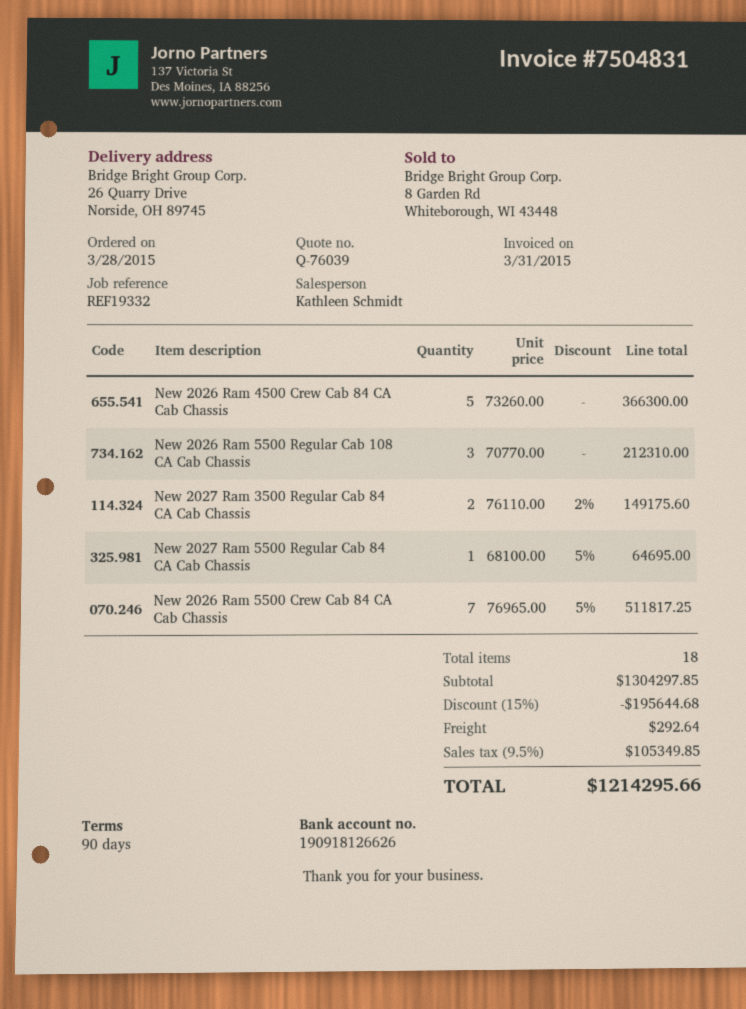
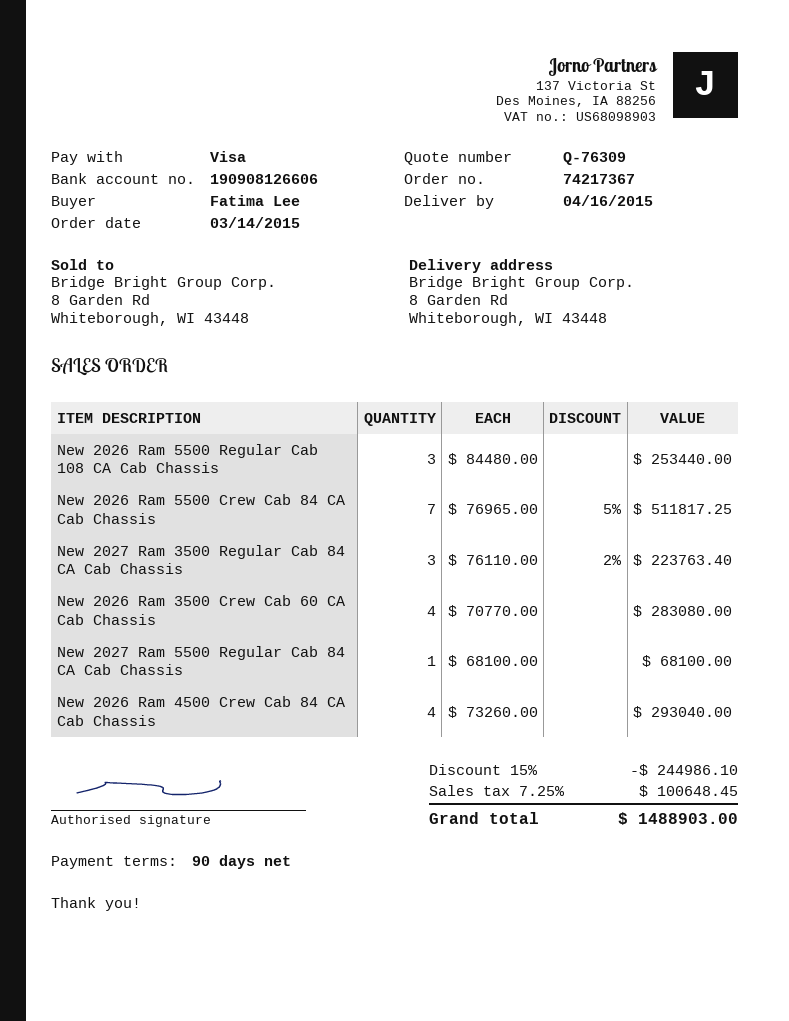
quote number: Q-76039 -> Q-76309
order date: 2015-03-28 -> 2015-03-14
bank account: 190918126626 -> 190908126606
ship to: 26 Quarry Drive, Norside, OH 89745 -> 8 Garden Rd, Whiteborough, WI 43448
New 2026 Ram 4500 Crew Cab 84 CA Cab Chassis: 5 x 73260.00 = 366300.00 -> 4 x 73260.00 = 293040.00
New 2026 Ram 5500 Regular Cab 108 CA Cab Chassis: 3 x 70770.00 = 212310.00 -> 3 x 84480.00 = 253440.00
New 2027 Ram 3500 Regular Cab 84 CA Cab Chassis: 2 x 76110.00 - 2% = 149175.60 -> 3 x 76110.00 - 2% = 223763.40
New 2027 Ram 5500 Regular Cab 84 CA Cab Chassis: 1 x 68100.00 - 5% = 64695.00 -> 1 x 68100.00 = 68100.00
New 2026 Ram 3500 Crew Cab 60 CA Cab Chassis: none -> 4 x 70770.00 = 283080.00
discount: 15% = 195644.68 -> 15% = 244986.10
shipping: 292.64 -> none
tax: 9.5% = 105349.85 -> 7.25% = 100648.45
total: 1214295.66 -> 1488903.00

